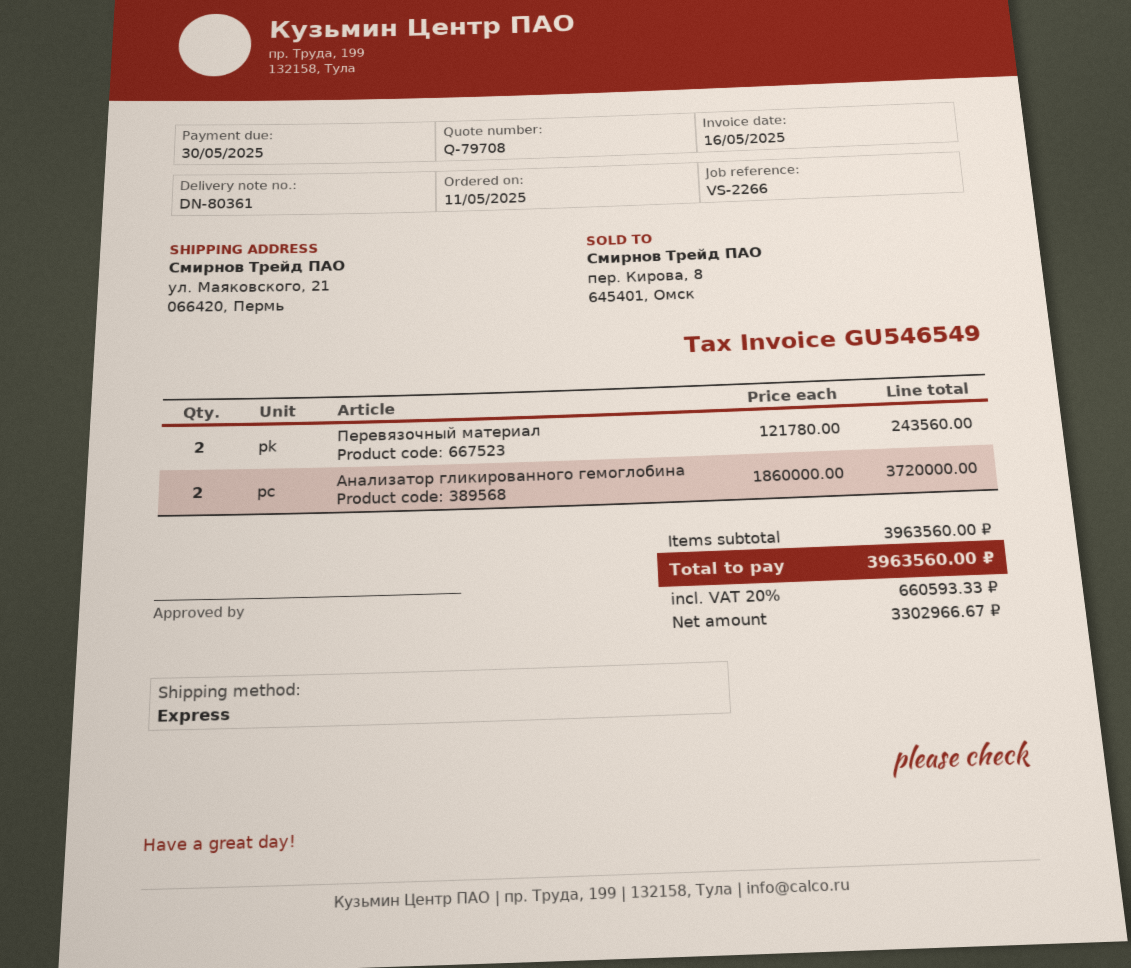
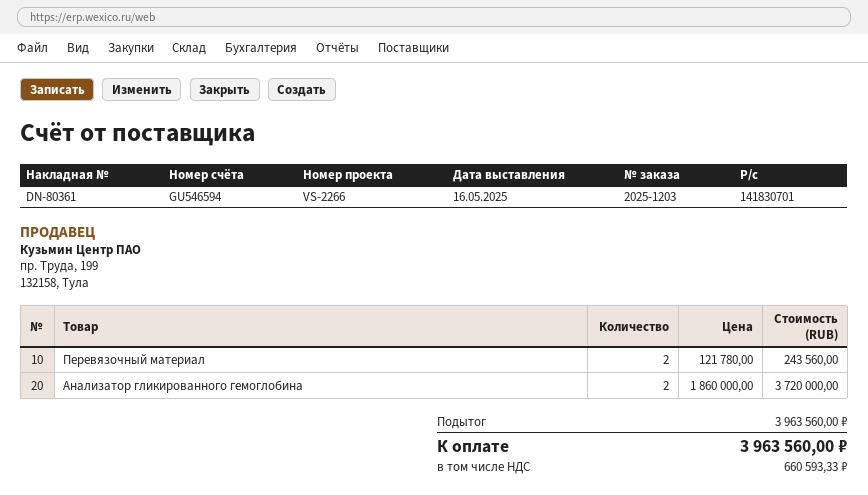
invoice number: GU546549 -> GU546594

